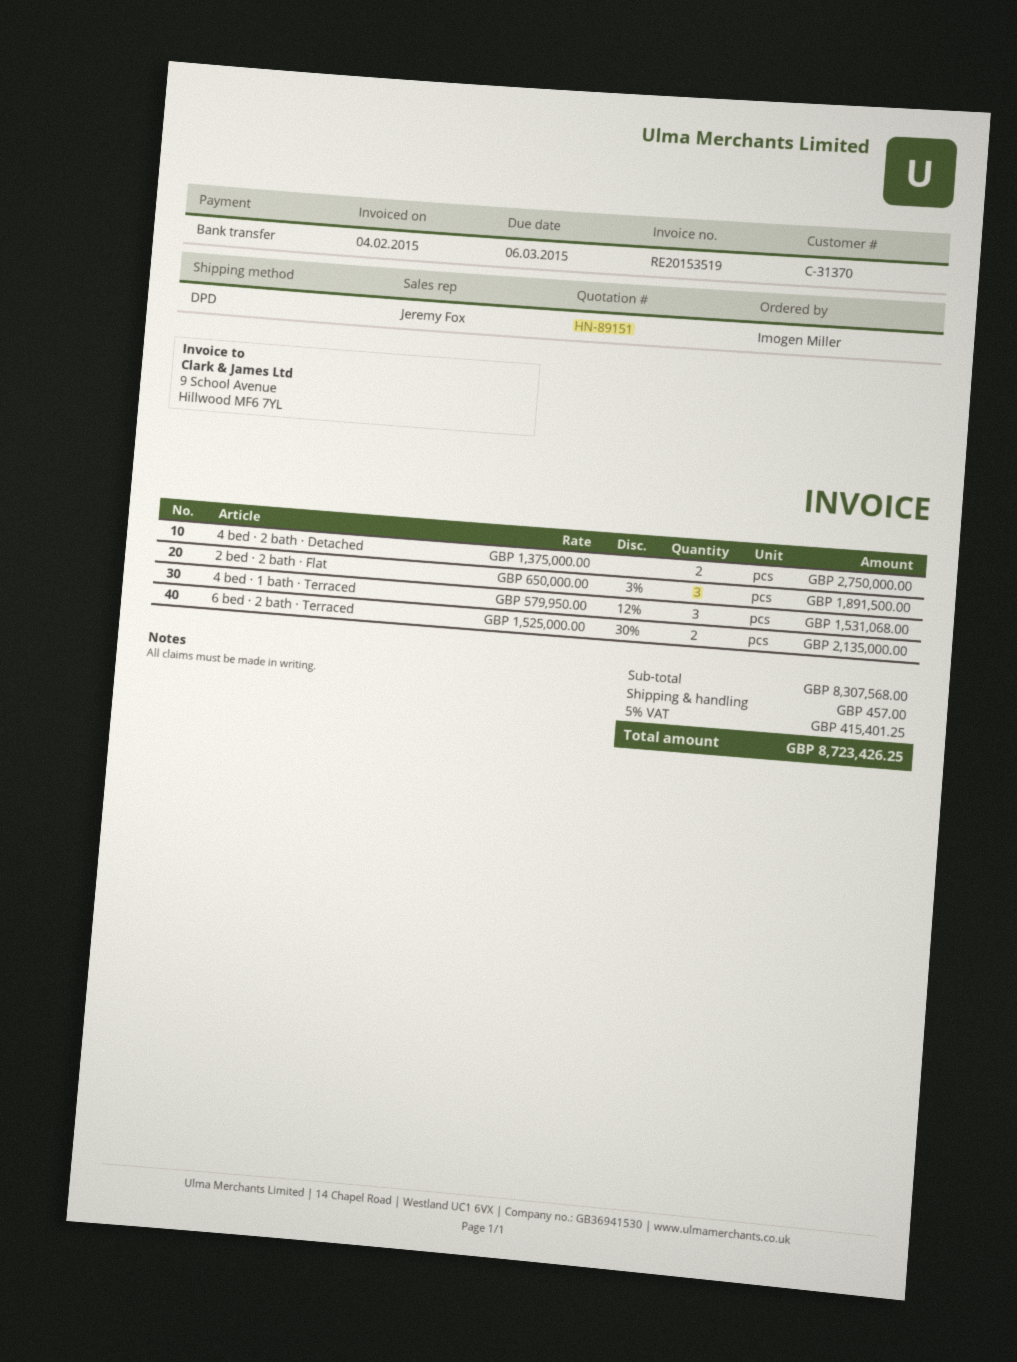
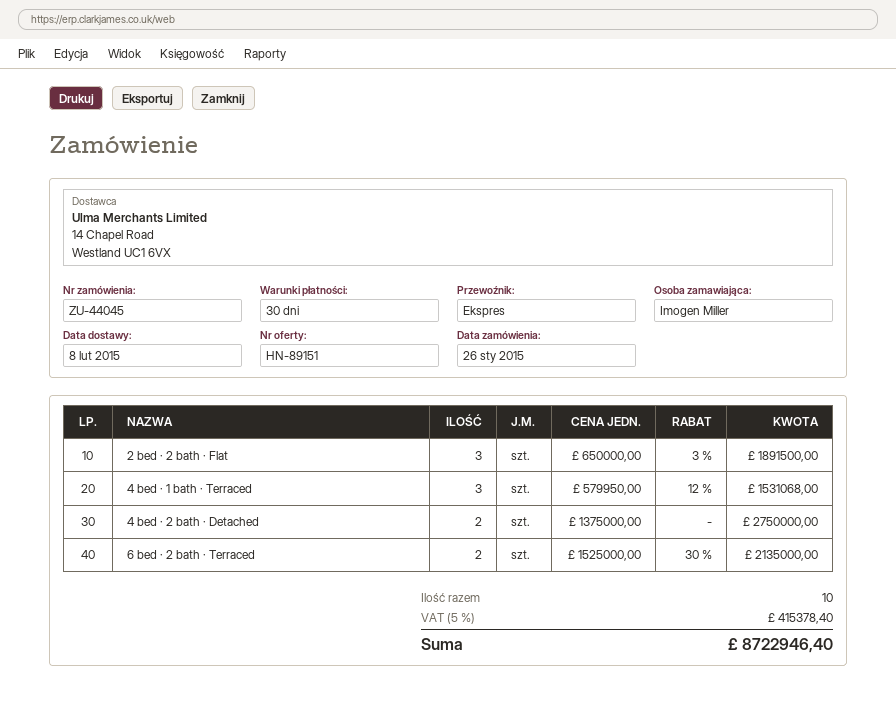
shipping method: DPD -> express
shipping: 457.00 -> none
tax: 5% = 415401.25 -> 5% = 415378.40
total: 8723426.25 -> 8722946.40

